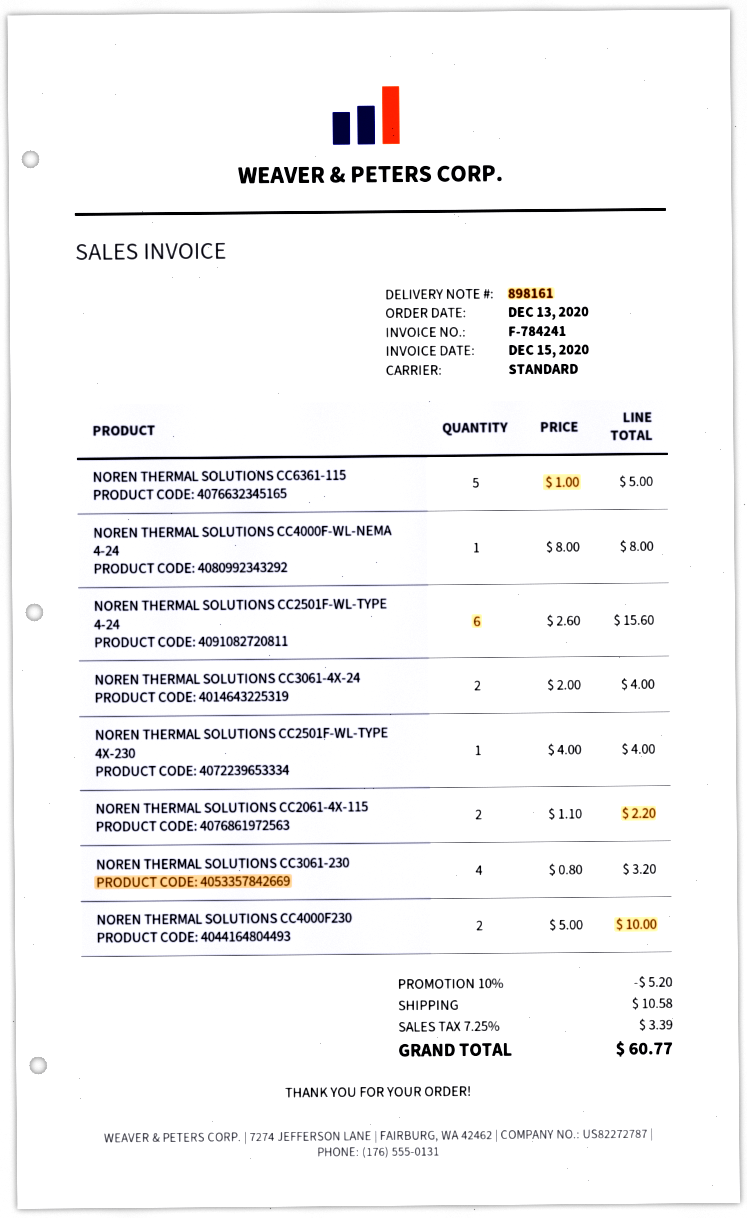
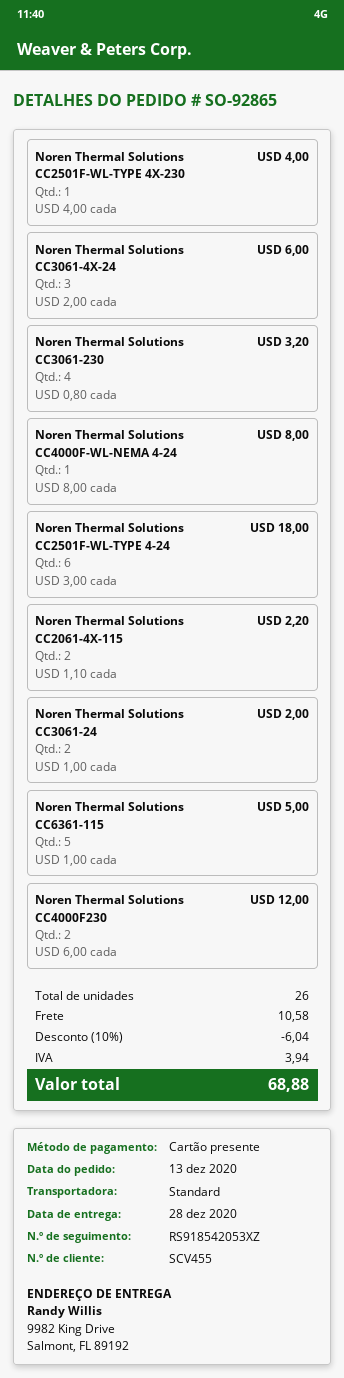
NOREN THERMAL SOLUTIONS CC2501F-WL-TYPE 4-24: 6 x 2.60 = 15.60 -> 6 x 3.00 = 18.00
NOREN THERMAL SOLUTIONS CC3061-4X-24: 2 x 2.00 = 4.00 -> 3 x 2.00 = 6.00
NOREN THERMAL SOLUTIONS CC4000F230: 2 x 5.00 = 10.00 -> 2 x 6.00 = 12.00
Noren Thermal Solutions CC3061-24: none -> 2 x 1.00 = 2.00
discount: 10% = 5.20 -> 10% = 6.04
tax: 3.39 -> 3.94
total: 60.77 -> 68.88

